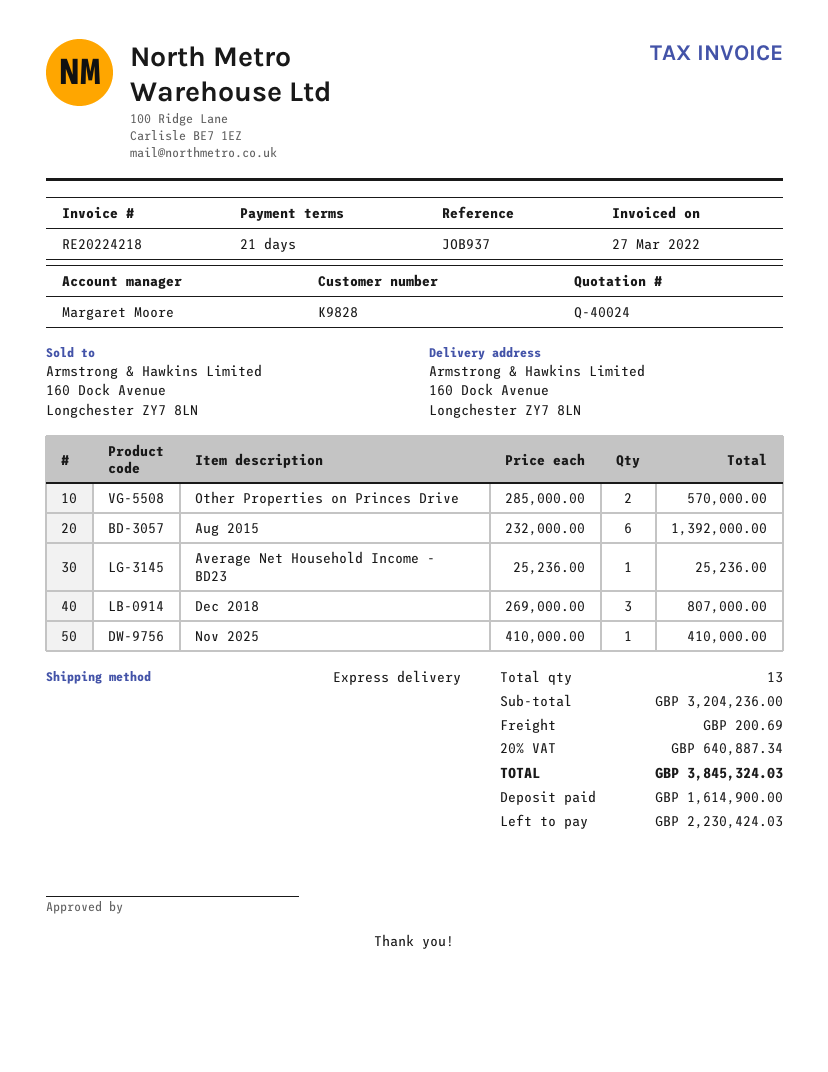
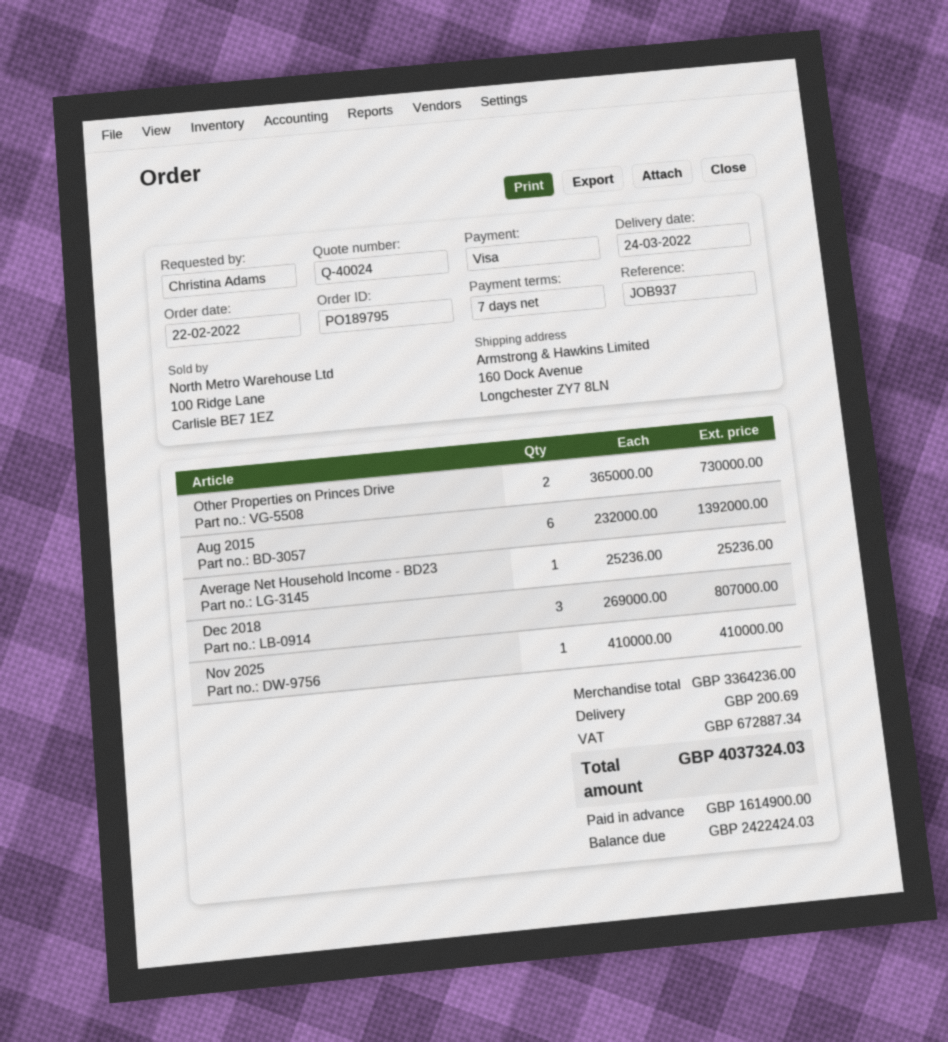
payment terms: 21 days -> 7 days
Other Properties on Princes Drive: 2 x 285000.00 = 570000.00 -> 2 x 365000.00 = 730000.00
subtotal: 3204236.00 -> 3364236.00
tax: 640887.34 -> 672887.34
total: 3845324.03 -> 4037324.03
balance: 2230424.03 -> 2422424.03

